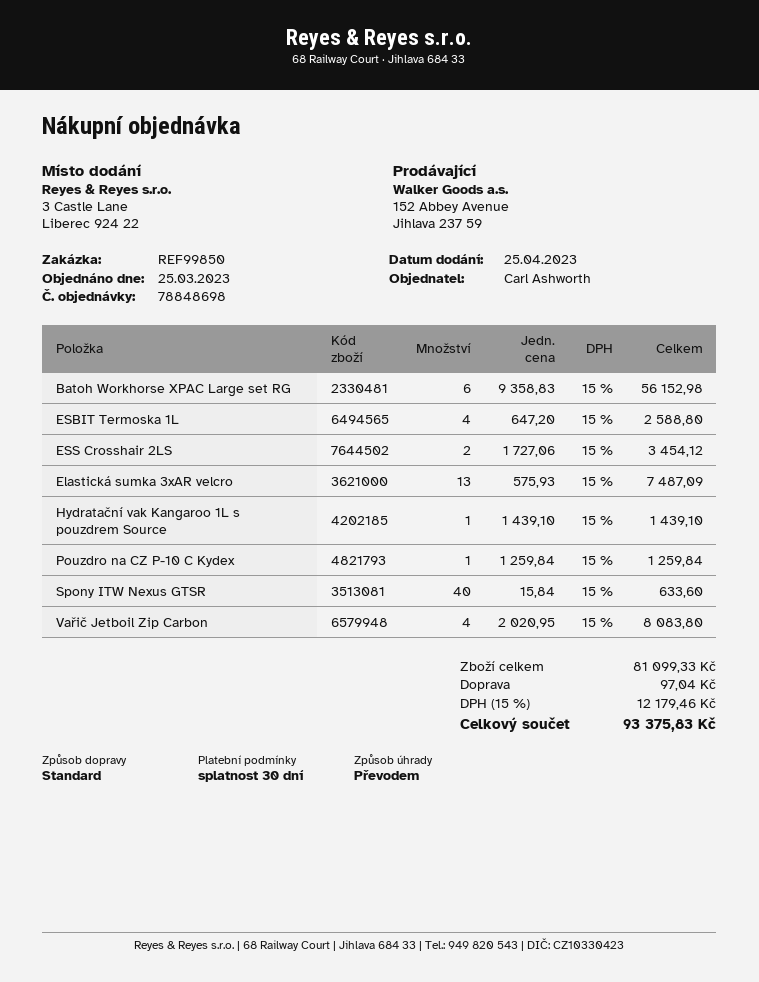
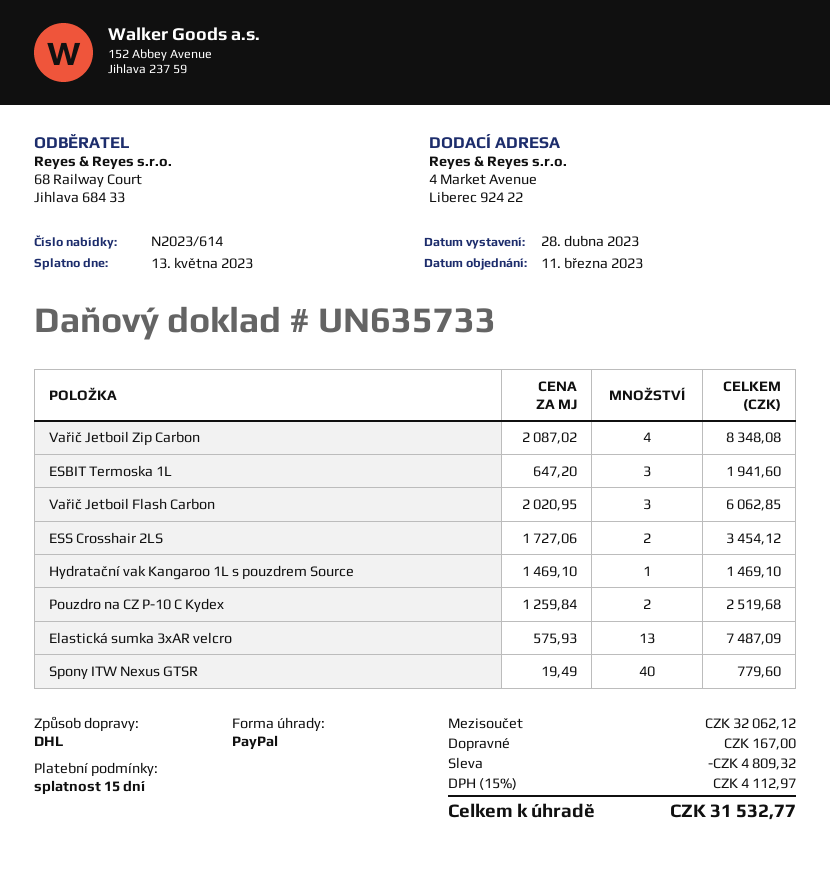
order date: 2023-03-25 -> 2023-03-11
payment terms: 30 days -> 15 days
payment method: bank transfer -> PayPal
shipping method: standard -> DHL
ship to: 3 Castle Lane, Liberec 924 22 -> 4 Market Avenue, Liberec 924 22
Batoh Workhorse XPAC Large set RG: 6 x 9358.83 = 56152.98 -> none
ESBIT Termoska 1L: 4 x 647.20 = 2588.80 -> 3 x 647.20 = 1941.60
Hydratační vak Kangaroo 1L s pouzdrem Source: 1 x 1439.10 = 1439.10 -> 1 x 1469.10 = 1469.10
Pouzdro na CZ P-10 C Kydex: 1 x 1259.84 = 1259.84 -> 2 x 1259.84 = 2519.68
Spony ITW Nexus GTSR: 40 x 15.84 = 633.60 -> 40 x 19.49 = 779.60
Vařič Jetboil Zip Carbon: 4 x 2020.95 = 8083.80 -> 4 x 2087.02 = 8348.08
Vařič Jetboil Flash Carbon: none -> 3 x 2020.95 = 6062.85
subtotal: 81099.33 -> 32062.12
discount: none -> 4809.32
shipping: 97.04 -> 167.00
tax: 15% = 12179.46 -> 15% = 4112.97
total: 93375.83 -> 31532.77

